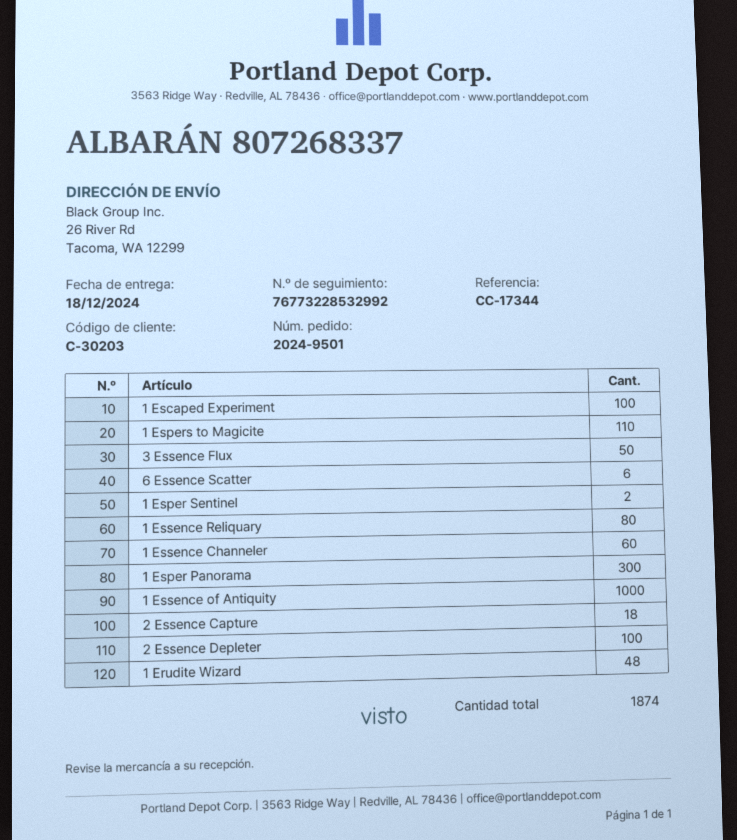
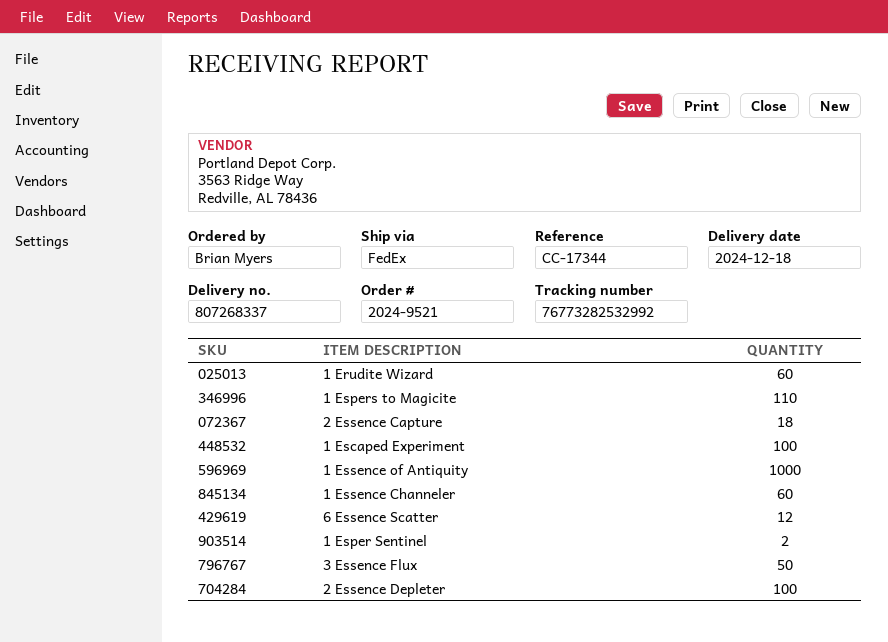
order number: 2024-9501 -> 2024-9521
tracking number: 76773228532992 -> 76773282532992
6 Essence Scatter: 6 -> 12
1 Essence Reliquary: 80 -> none
1 Esper Panorama: 300 -> none
1 Erudite Wizard: 48 -> 60

